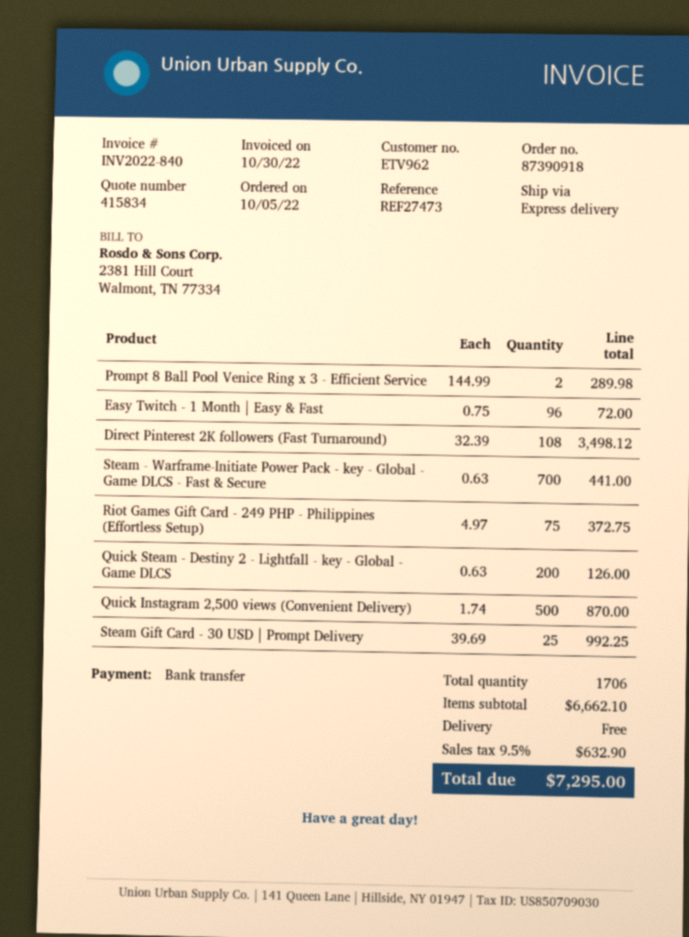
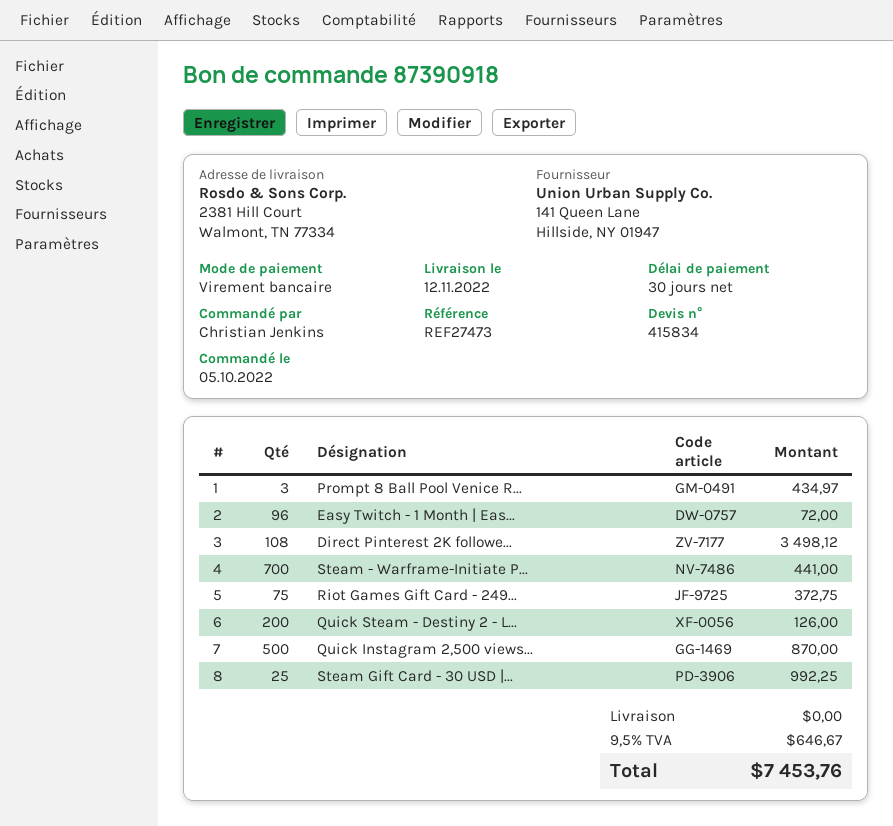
Prompt 8 Ball Pool Venice Ring x 3 - Efficient Service: 2 for 289.98 -> 3 for 434.97
tax: 9.5% = 632.90 -> 9.5% = 646.67
total: 7295.00 -> 7453.76

